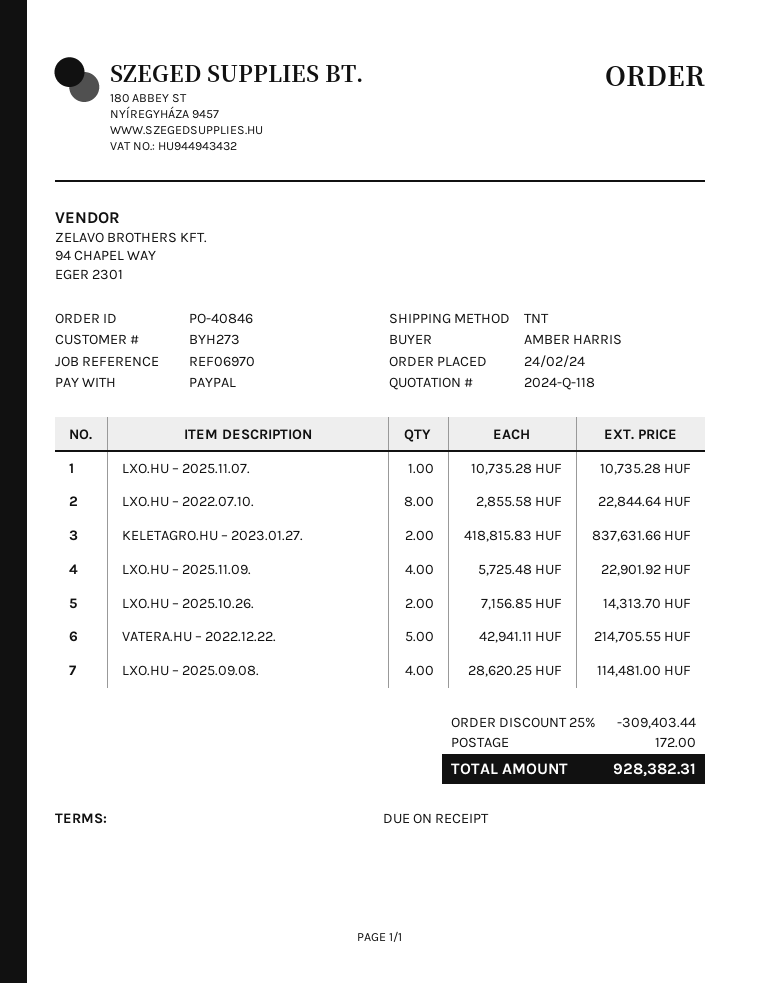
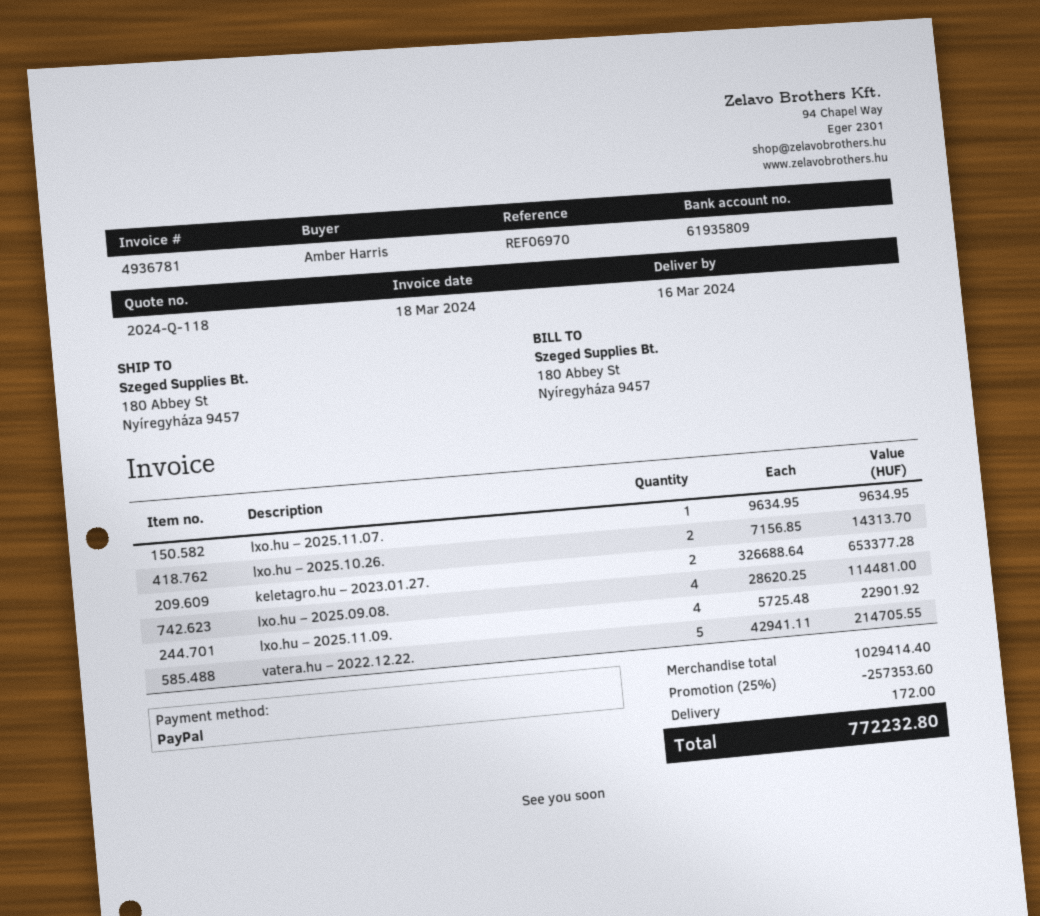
LXO.HU – 2025.11.07.: 1 x 10735.28 = 10735.28 -> 1 x 9634.95 = 9634.95
LXO.HU – 2022.07.10.: 8 x 2855.58 = 22844.64 -> none
KELETAGRO.HU – 2023.01.27.: 2 x 418815.83 = 837631.66 -> 2 x 326688.64 = 653377.28
discount: 25% = 309403.44 -> 25% = 257353.60
total: 928382.31 -> 772232.80

